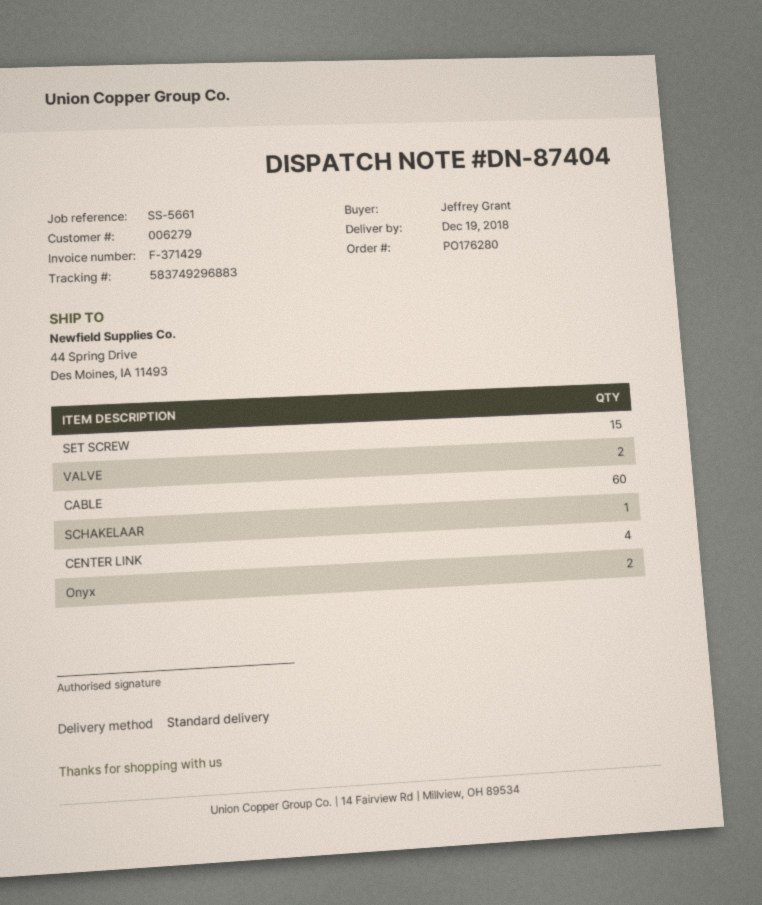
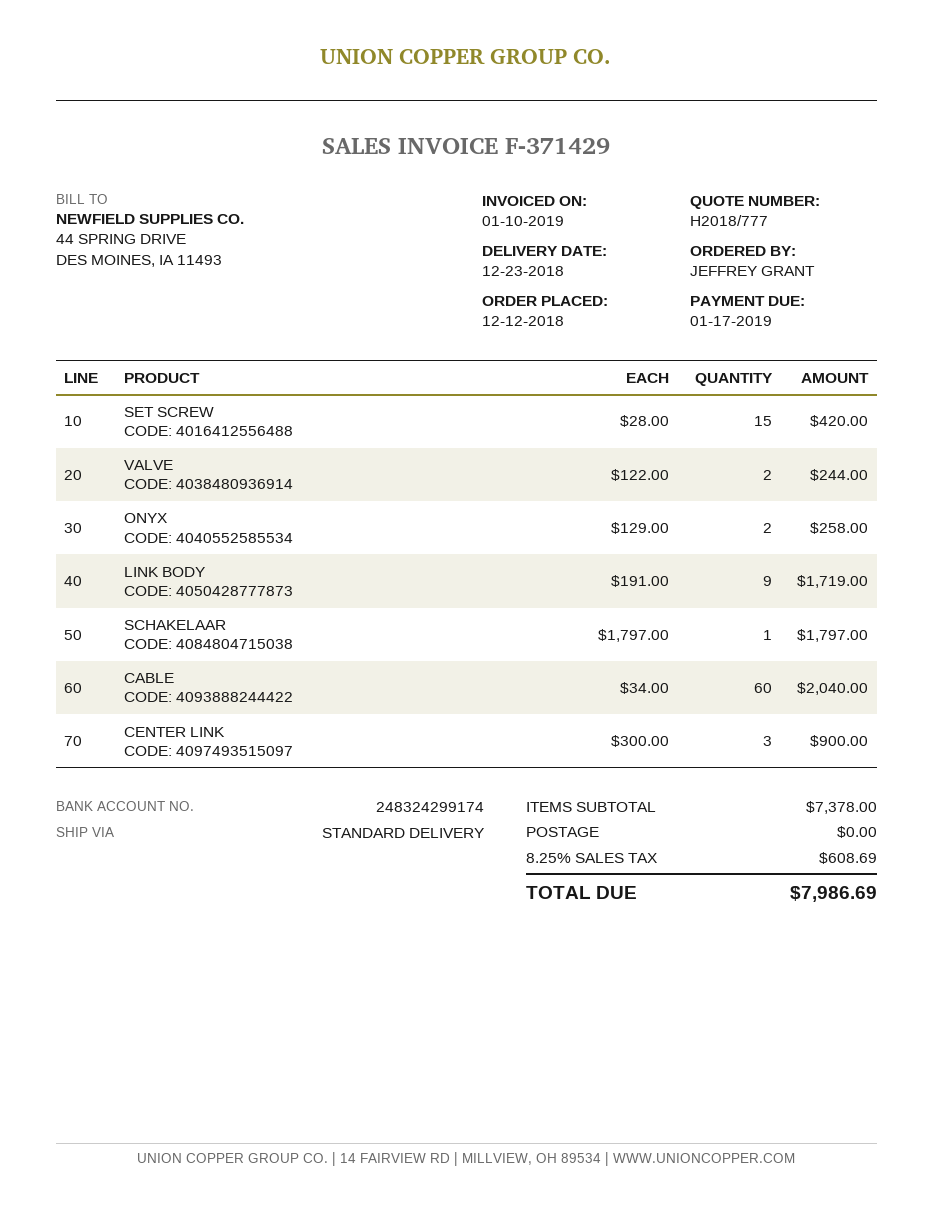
delivery date: 2018-12-19 -> 2018-12-23
CENTER LINK: 4 -> 3
LINK BODY: none -> 9

